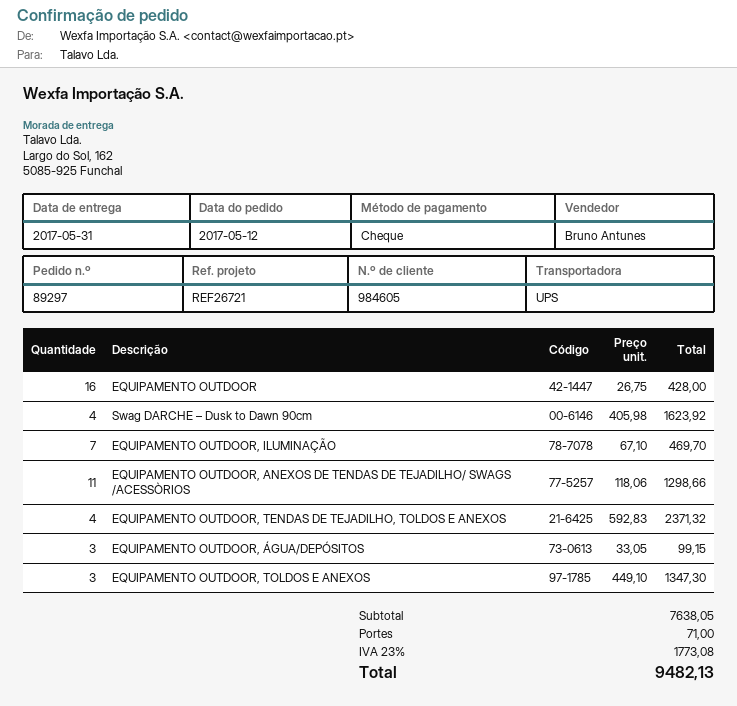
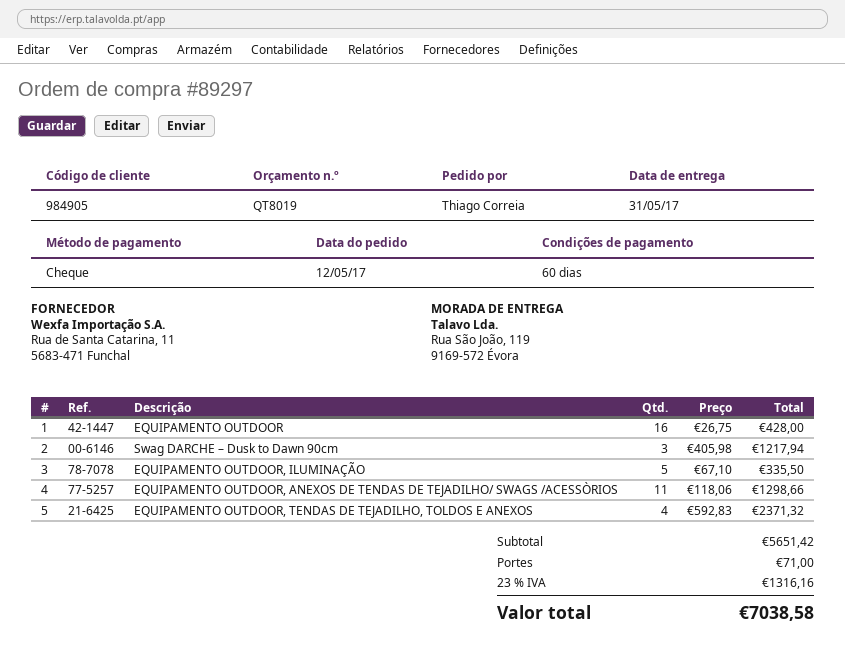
customer number: 984605 -> 984905
ship to: Largo do Sol, 162, 5085-925 Funchal -> Rua São João, 119, 9169-572 Évora
Swag DARCHE – Dusk to Dawn 90cm: 4 x 405.98 = 1623.92 -> 3 x 405.98 = 1217.94
EQUIPAMENTO OUTDOOR, ILUMINAÇÃO: 7 x 67.10 = 469.70 -> 5 x 67.10 = 335.50
EQUIPAMENTO OUTDOOR, ÁGUA/DEPÓSITOS: 3 x 33.05 = 99.15 -> none
EQUIPAMENTO OUTDOOR, TOLDOS E ANEXOS: 3 x 449.10 = 1347.30 -> none
subtotal: 7638.05 -> 5651.42
tax: 23% = 1773.08 -> 23% = 1316.16
total: 9482.13 -> 7038.58

